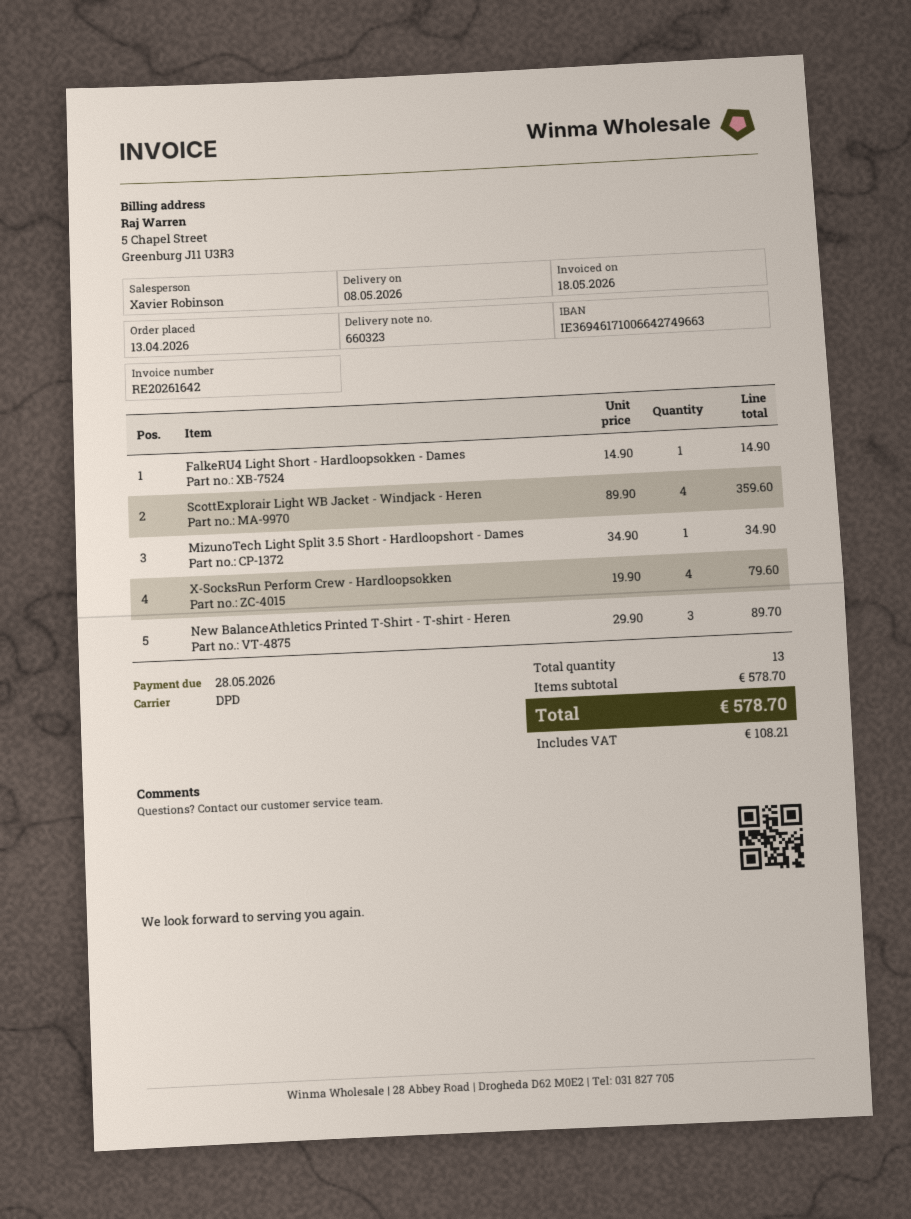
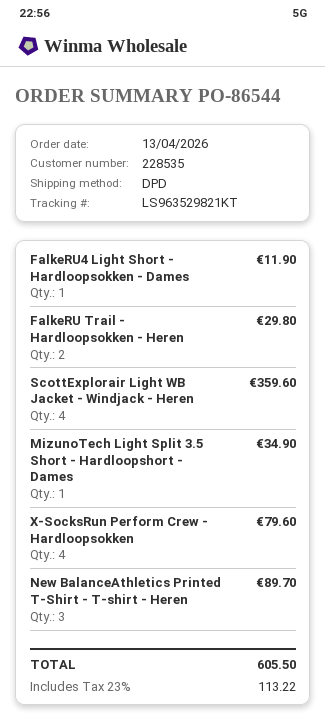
FalkeRU4 Light Short - Hardloopsokken - Dames: 1 for 14.90 -> 1 for 11.90
FalkeRU Trail - Hardloopsokken - Heren: none -> 2 for 29.80
tax: 108.21 -> 113.22
total: 578.70 -> 605.50

